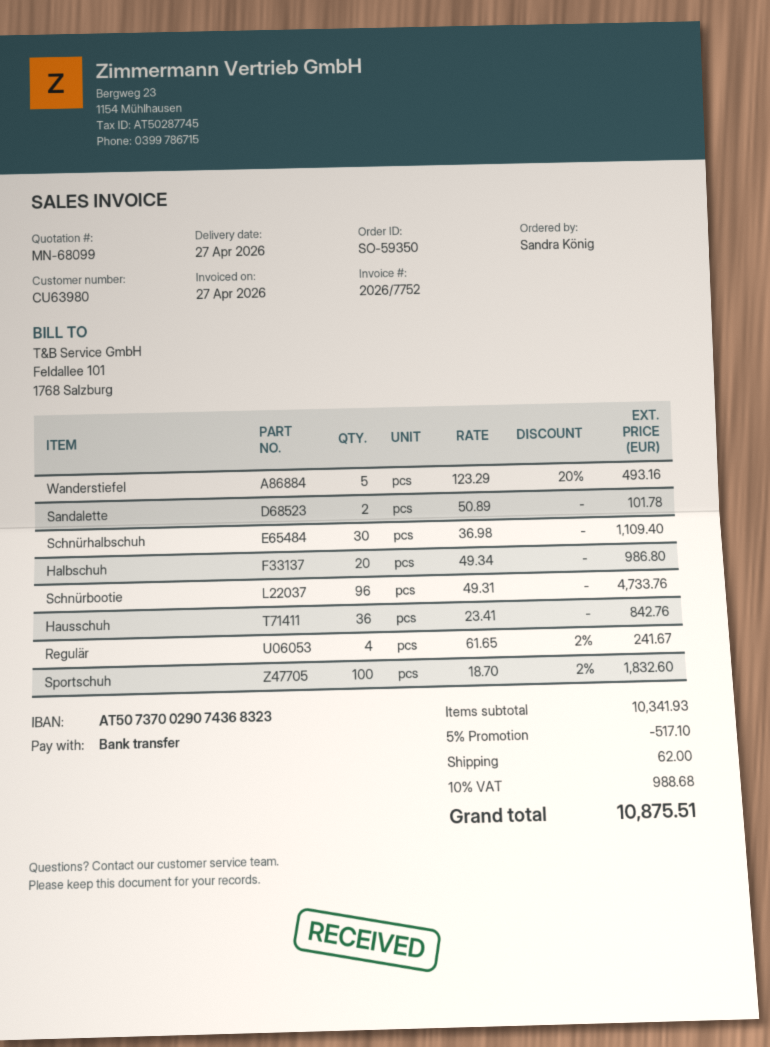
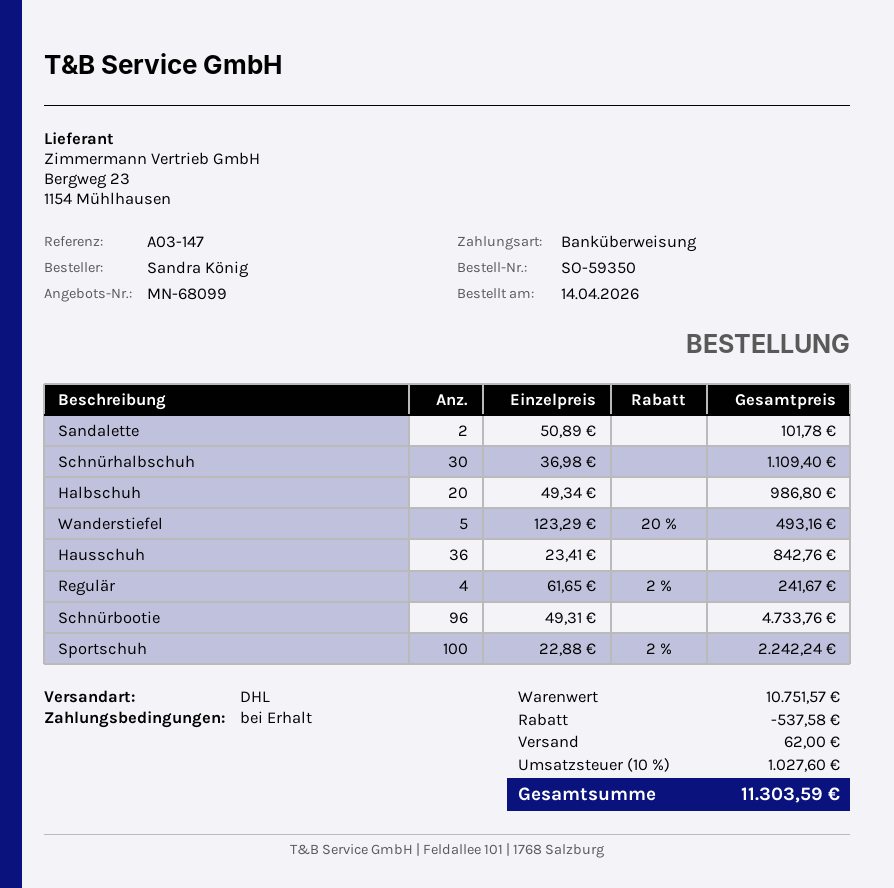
Sportschuh: 100 x 18.70 - 2% = 1832.60 -> 100 x 22.88 - 2% = 2242.24
subtotal: 10341.93 -> 10751.57
discount: 517.10 -> 537.58
tax: 10% = 988.68 -> 10% = 1027.60
total: 10875.51 -> 11303.59

